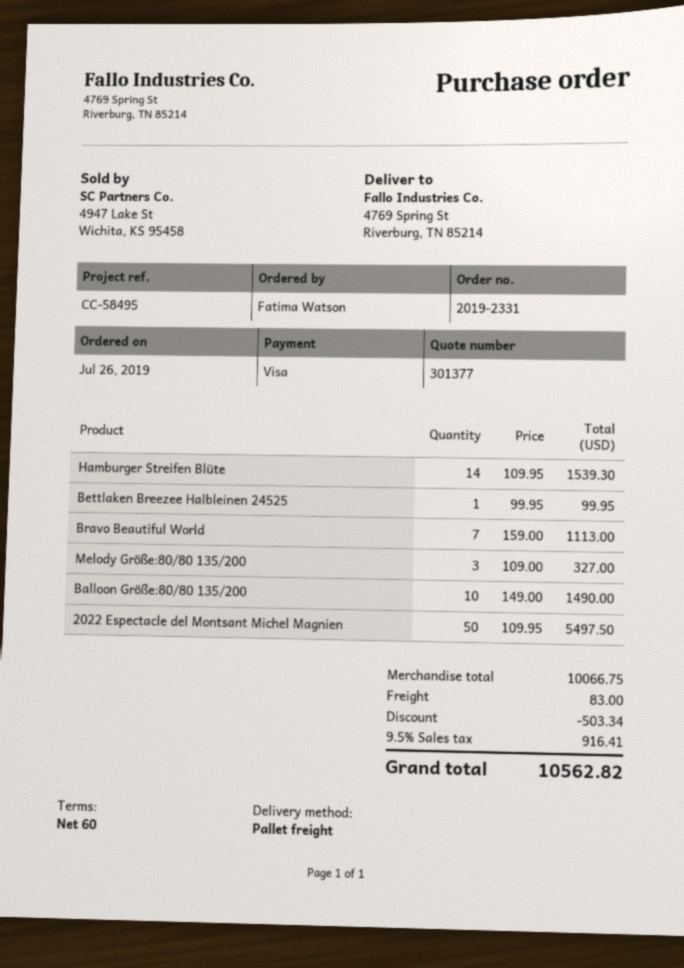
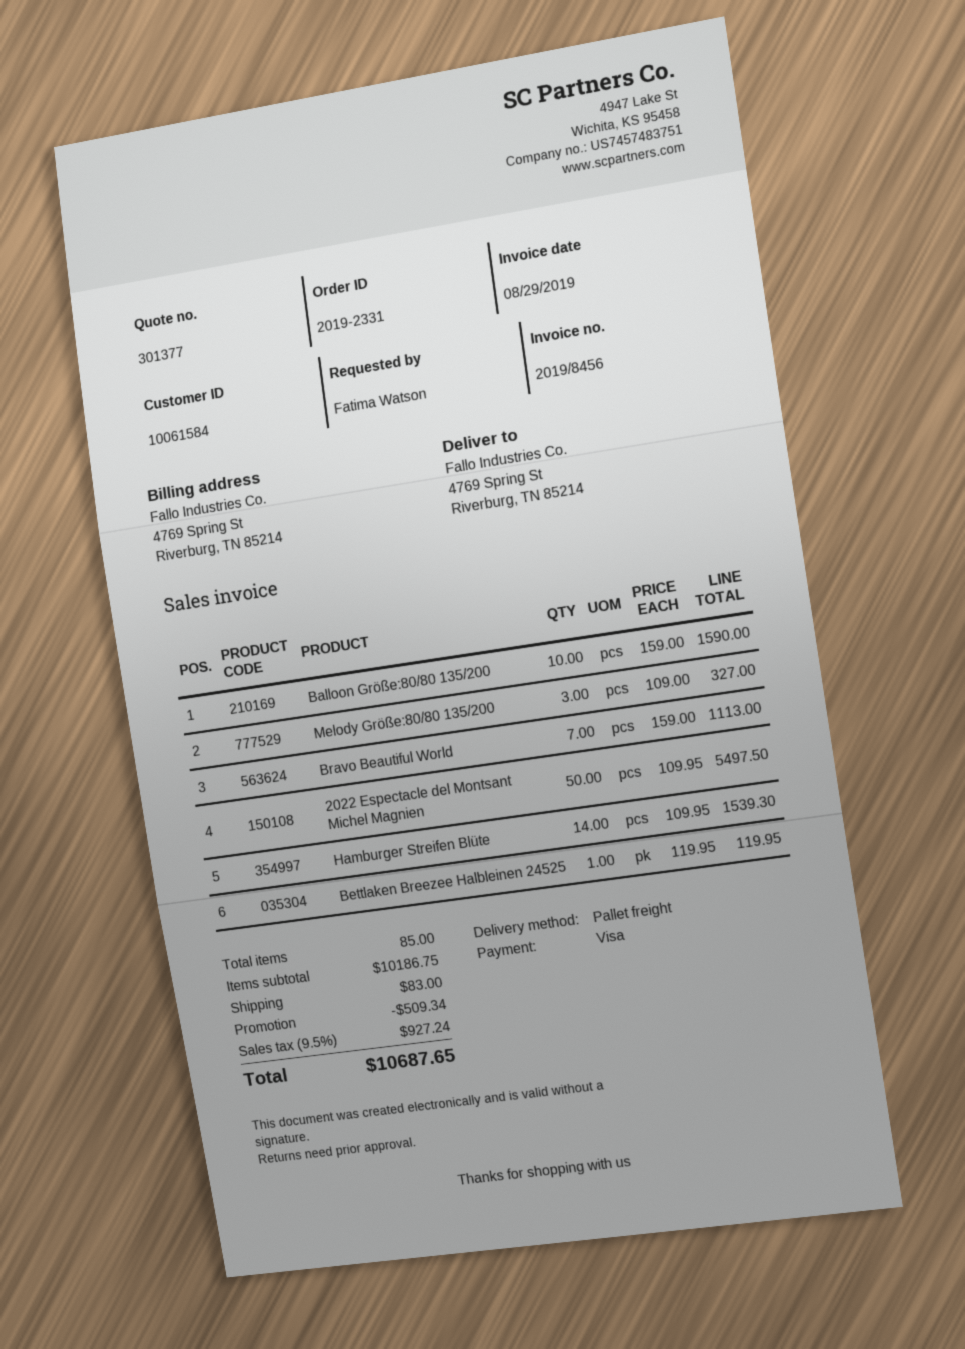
Bettlaken Breezee Halbleinen 24525: 1 x 99.95 = 99.95 -> 1 x 119.95 = 119.95
Balloon Größe:80/80 135/200: 10 x 149.00 = 1490.00 -> 10 x 159.00 = 1590.00
subtotal: 10066.75 -> 10186.75
discount: 503.34 -> 509.34
tax: 9.5% = 916.41 -> 9.5% = 927.24
total: 10562.82 -> 10687.65

